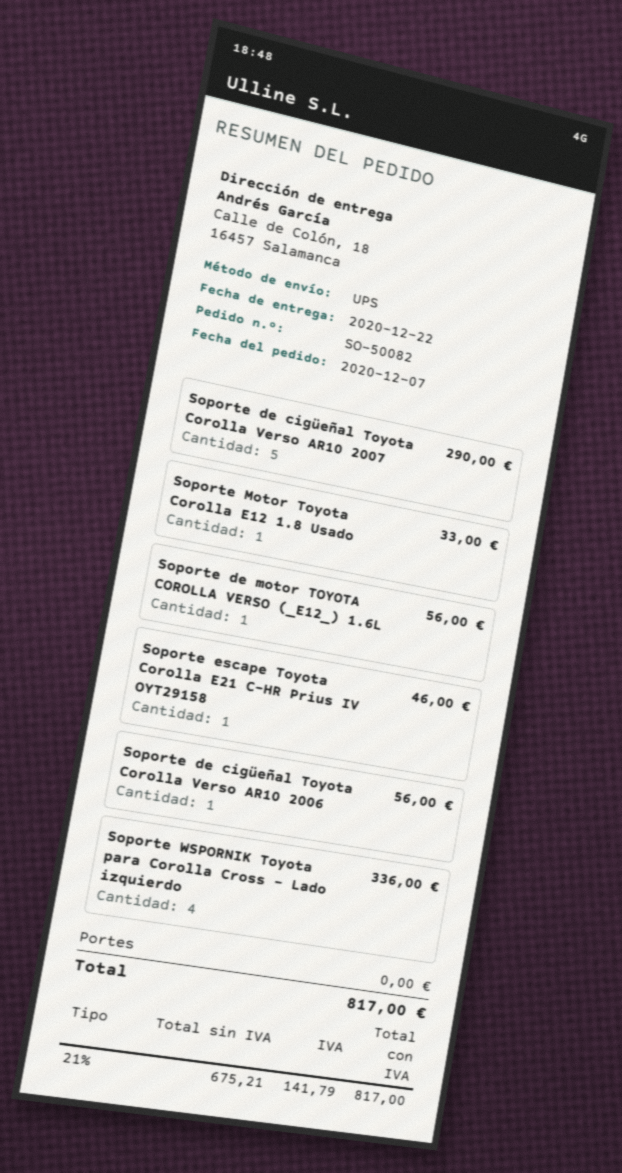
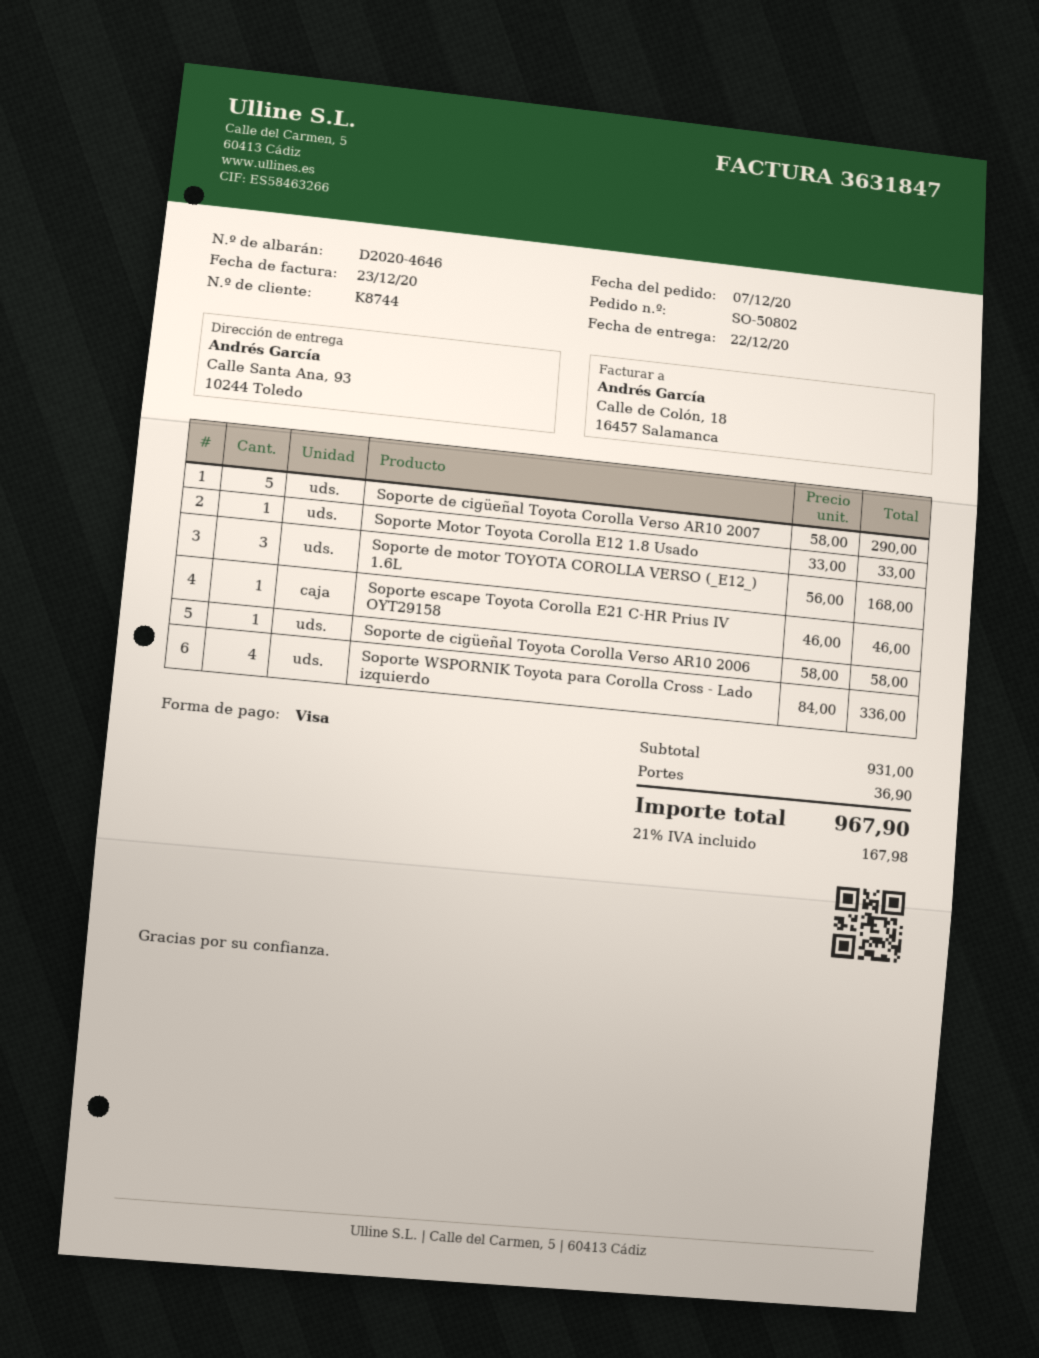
order number: SO-50082 -> SO-50802
ship to: Calle de Colón, 18, 16457 Salamanca -> Calle Santa Ana, 93, 10244 Toledo
Soporte de motor TOYOTA COROLLA VERSO (_E12_) 1.6L: 1 for 56.00 -> 3 for 168.00
Soporte de cigüeñal Toyota Corolla Verso AR10 2006: 1 for 56.00 -> 1 for 58.00
shipping: 0.00 -> 36.90
tax: 21% = 141.79 -> 21% = 167.98
total: 817.00 -> 967.90

